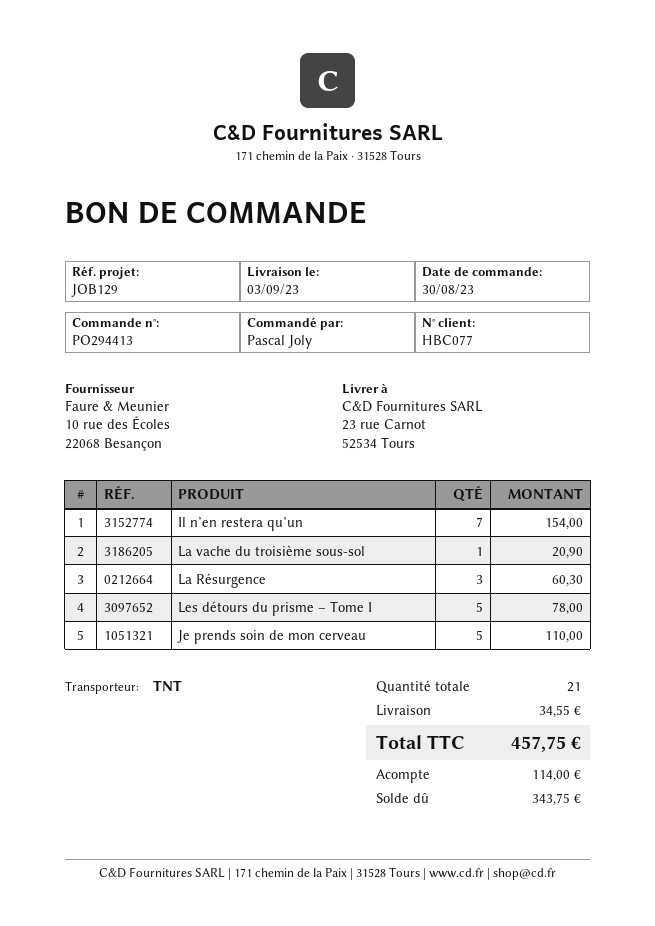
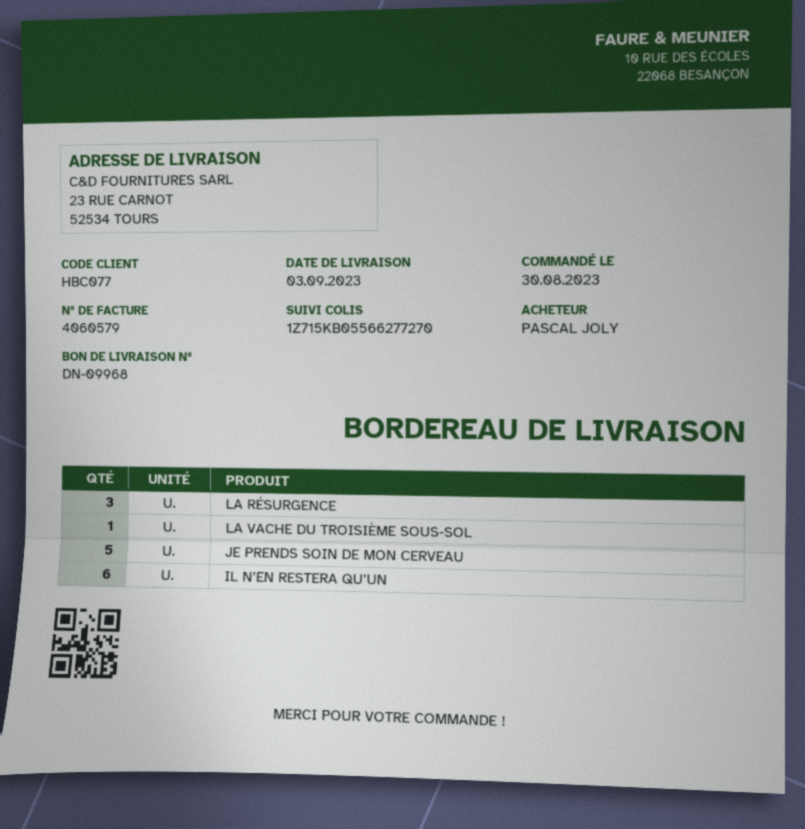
Il n’en restera qu’un: 7 -> 6
Les détours du prisme – Tome I: 5 -> none

